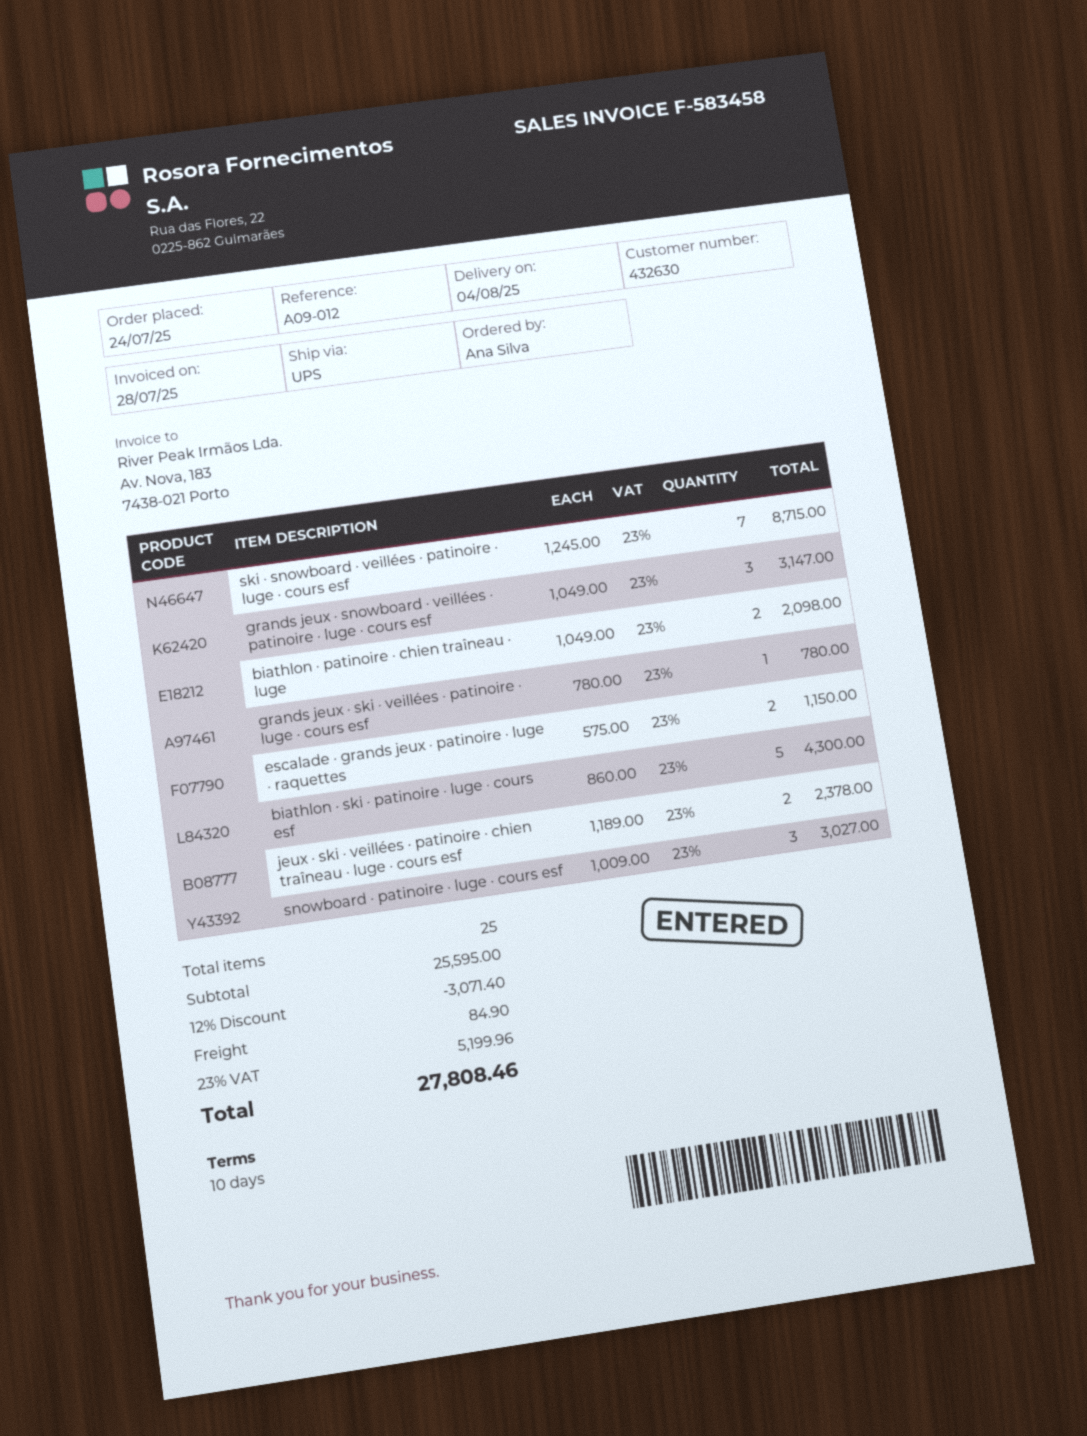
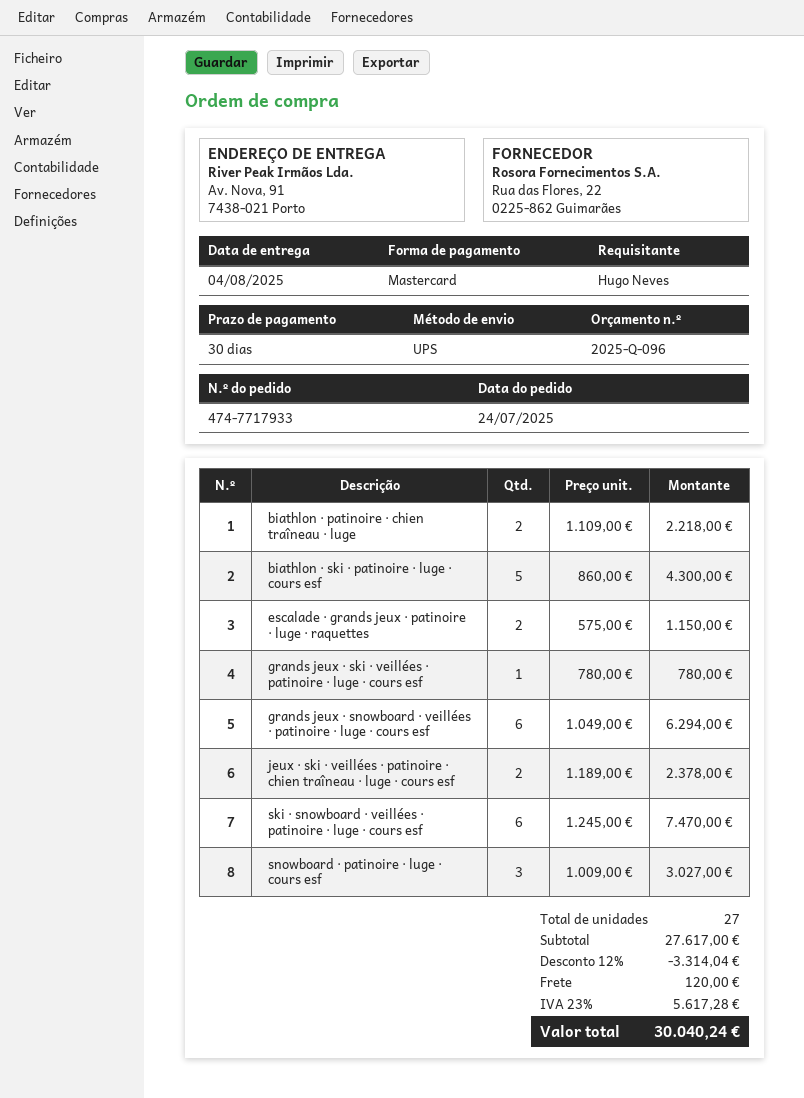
payment terms: 10 days -> 30 days
ordered by: Ana Silva -> Hugo Neves
ski · snowboard · veillées · patinoire · luge · cours esf: 7 x 1245.00 = 8715.00 -> 6 x 1245.00 = 7470.00
grands jeux · snowboard · veillées · patinoire · luge · cours esf: 3 x 1049.00 = 3147.00 -> 6 x 1049.00 = 6294.00
biathlon · patinoire · chien traîneau · luge: 2 x 1049.00 = 2098.00 -> 2 x 1109.00 = 2218.00
total quantity: 25 -> 27
subtotal: 25595.00 -> 27617.00
discount: 12% = 3071.40 -> 12% = 3314.04
shipping: 84.90 -> 120.00
tax: 23% = 5199.96 -> 23% = 5617.28
total: 27808.46 -> 30040.24

